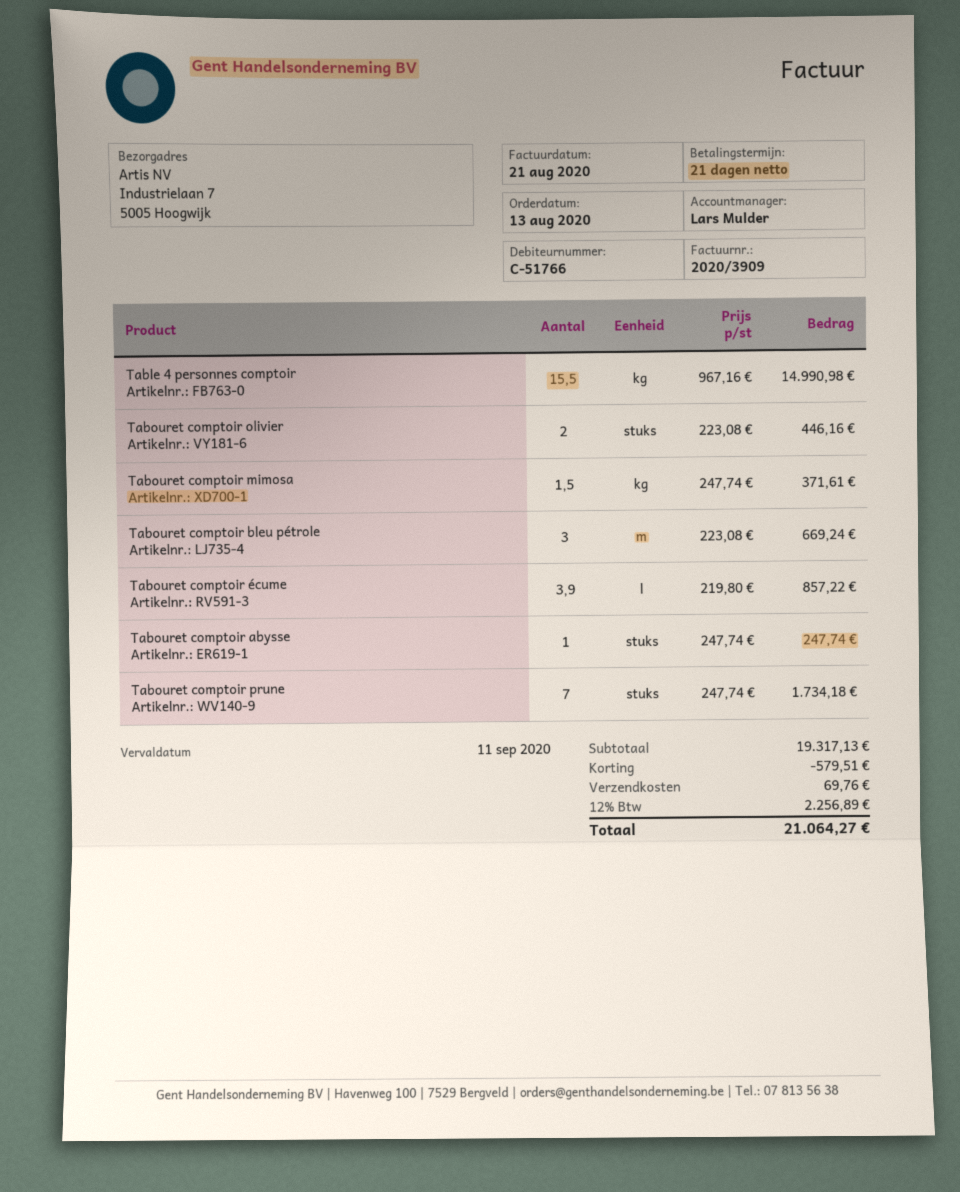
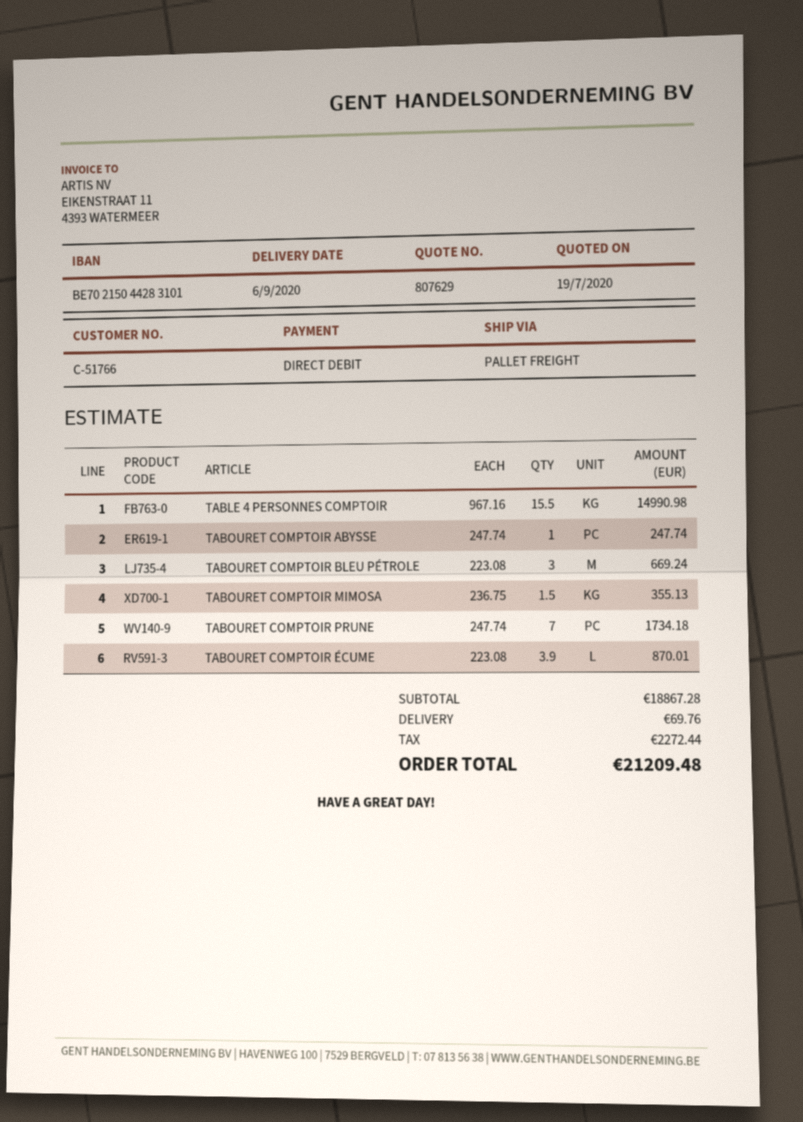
Tabouret comptoir olivier: 2 x 223.08 = 446.16 -> none
Tabouret comptoir mimosa: 1.5 x 247.74 = 371.61 -> 1.5 x 236.75 = 355.13
Tabouret comptoir écume: 3.9 x 219.80 = 857.22 -> 3.9 x 223.08 = 870.01
subtotal: 19317.13 -> 18867.28
discount: 579.51 -> none
tax: 2256.89 -> 2272.44
total: 21064.27 -> 21209.48

